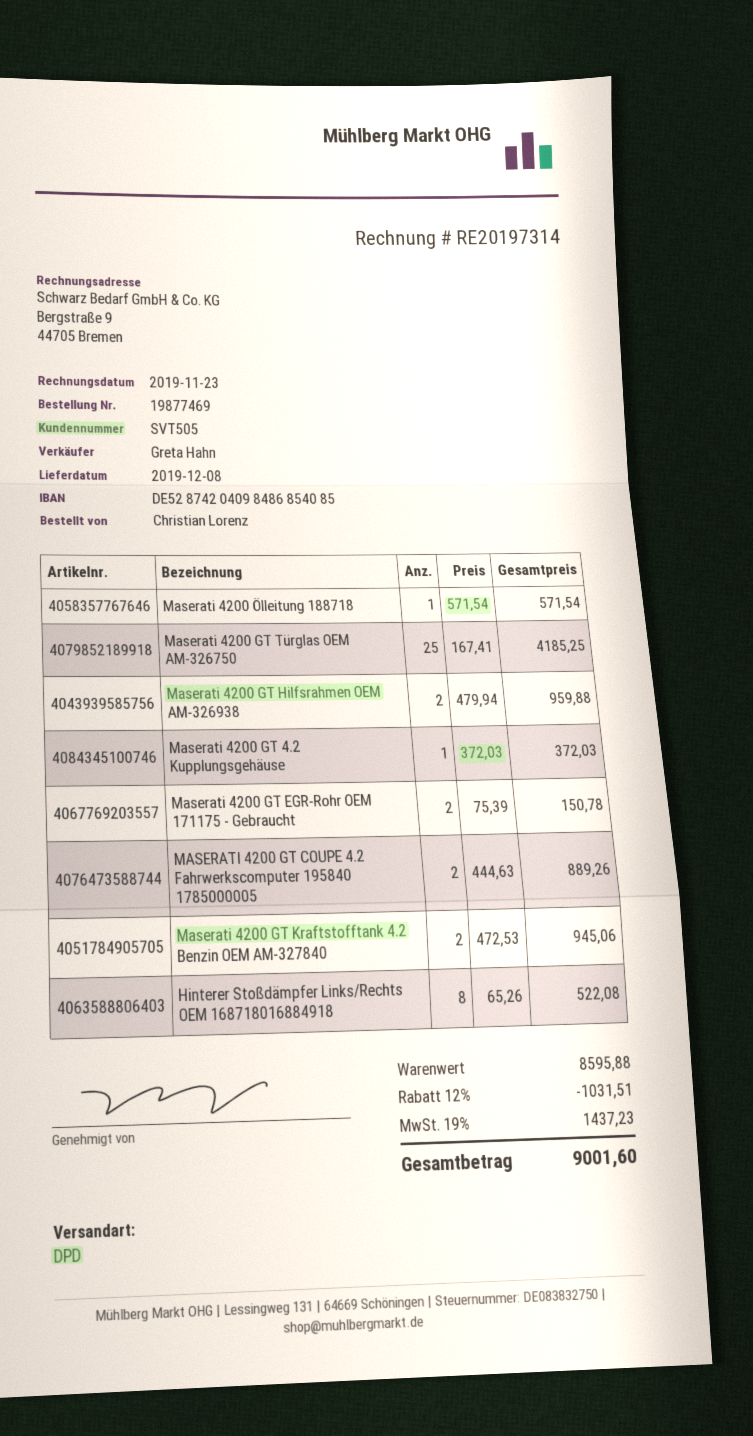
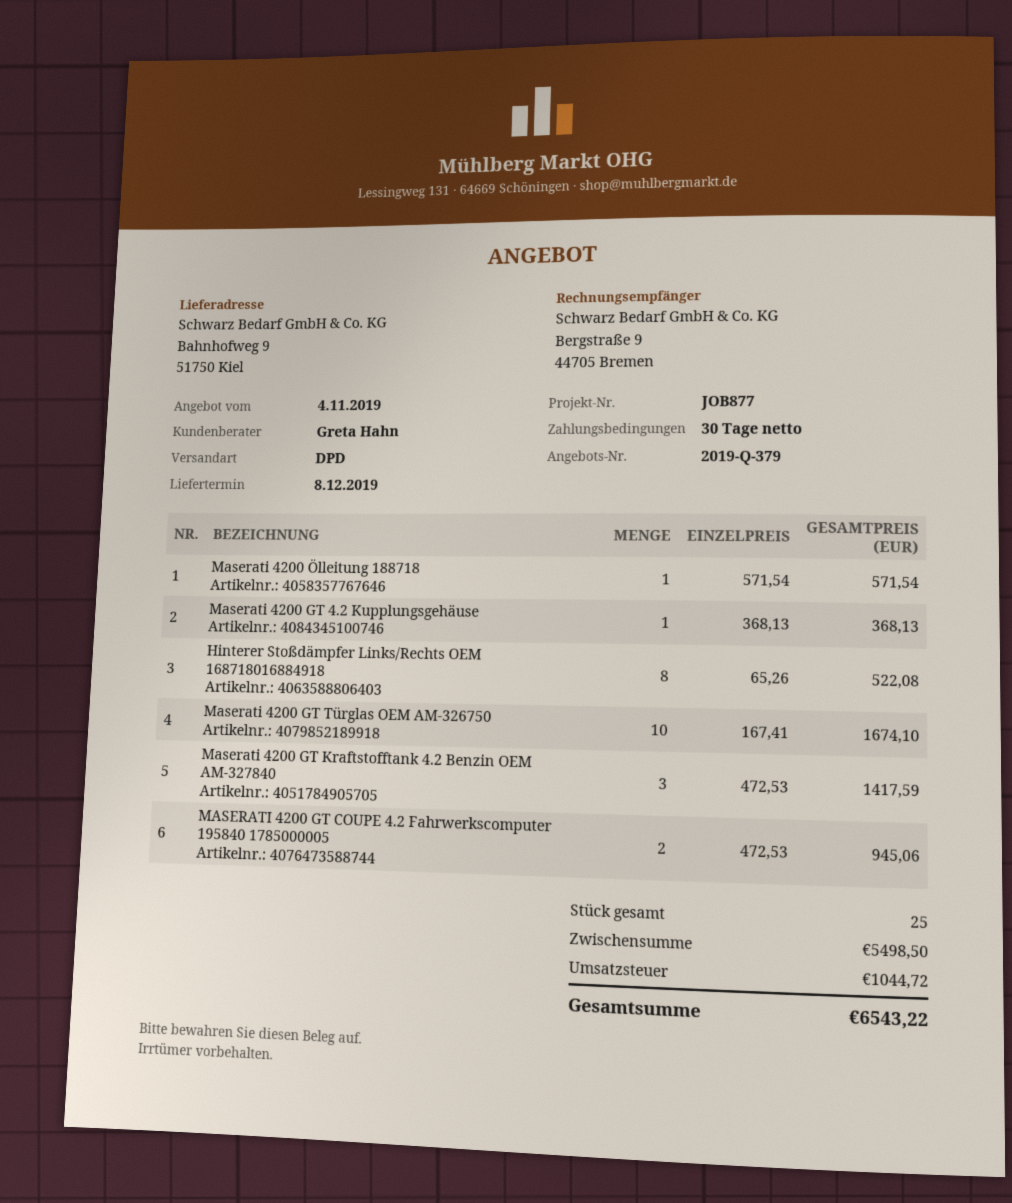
Maserati 4200 GT Türglas OEM AM-326750: 25 x 167.41 = 4185.25 -> 10 x 167.41 = 1674.10
Maserati 4200 GT Hilfsrahmen OEM AM-326938: 2 x 479.94 = 959.88 -> none
Maserati 4200 GT 4.2 Kupplungsgehäuse: 1 x 372.03 = 372.03 -> 1 x 368.13 = 368.13
Maserati 4200 GT EGR-Rohr OEM 171175 - Gebraucht: 2 x 75.39 = 150.78 -> none
MASERATI 4200 GT COUPE 4.2 Fahrwerkscomputer 195840 1785000005: 2 x 444.63 = 889.26 -> 2 x 472.53 = 945.06
Maserati 4200 GT Kraftstofftank 4.2 Benzin OEM AM-327840: 2 x 472.53 = 945.06 -> 3 x 472.53 = 1417.59
subtotal: 8595.88 -> 5498.50
discount: 12% = 1031.51 -> none
tax: 1437.23 -> 1044.72
total: 9001.60 -> 6543.22

